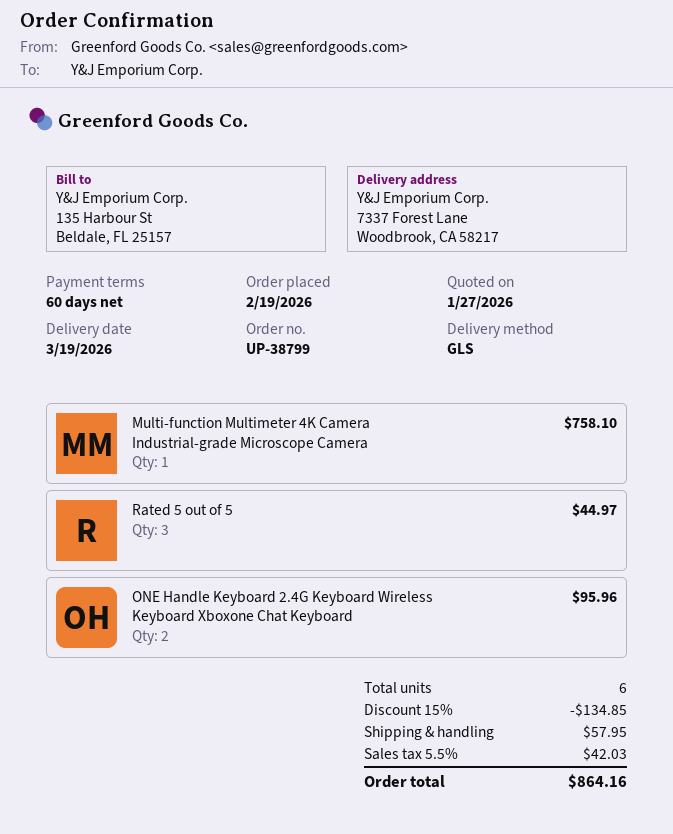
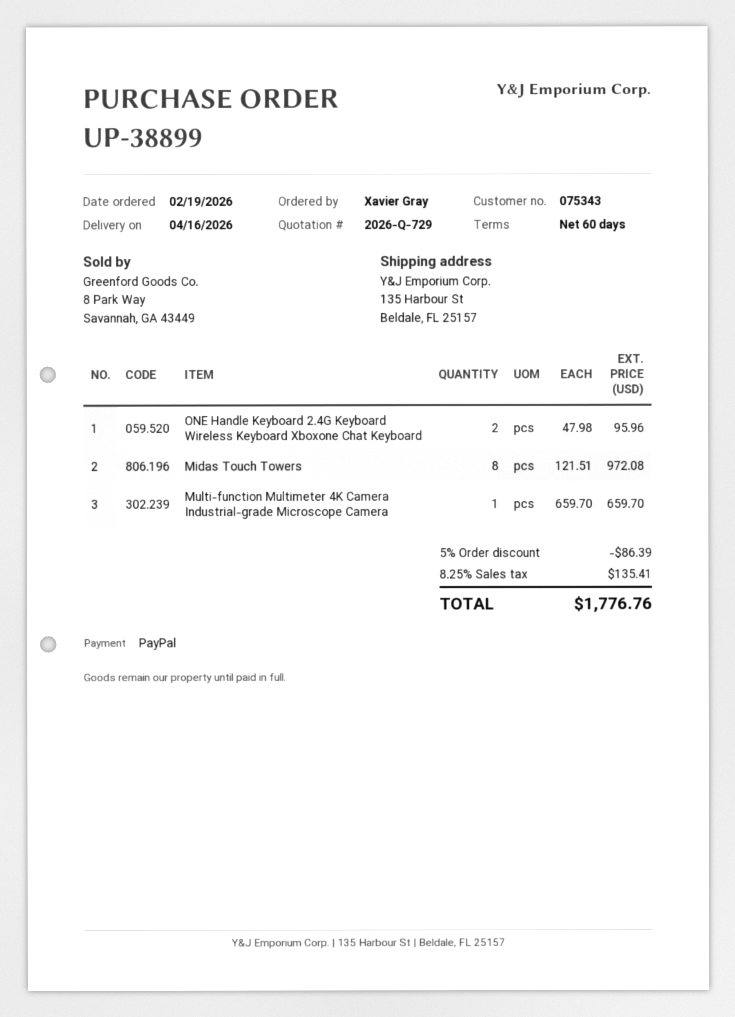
order number: UP-38799 -> UP-38899
delivery date: 2026-03-19 -> 2026-04-16
ship to: 7337 Forest Lane, Woodbrook, CA 58217 -> 135 Harbour St, Beldale, FL 25157
Multi-function Multimeter 4K Camera Industrial-grade Microscope Camera: 1 for 758.10 -> 1 for 659.70
Rated 5 out of 5: 3 for 44.97 -> none
Midas Touch Towers: none -> 8 for 972.08
discount: 15% = 134.85 -> 5% = 86.39
shipping: 57.95 -> none
tax: 5.5% = 42.03 -> 8.25% = 135.41
total: 864.16 -> 1776.76

